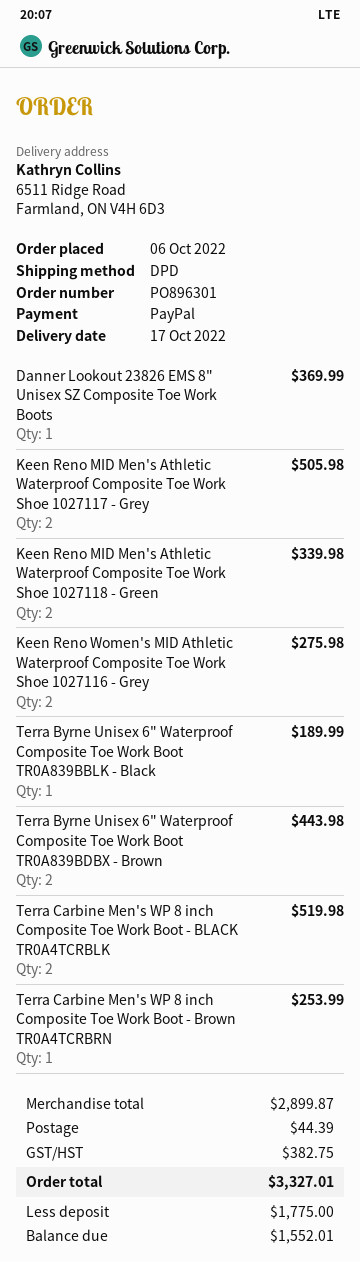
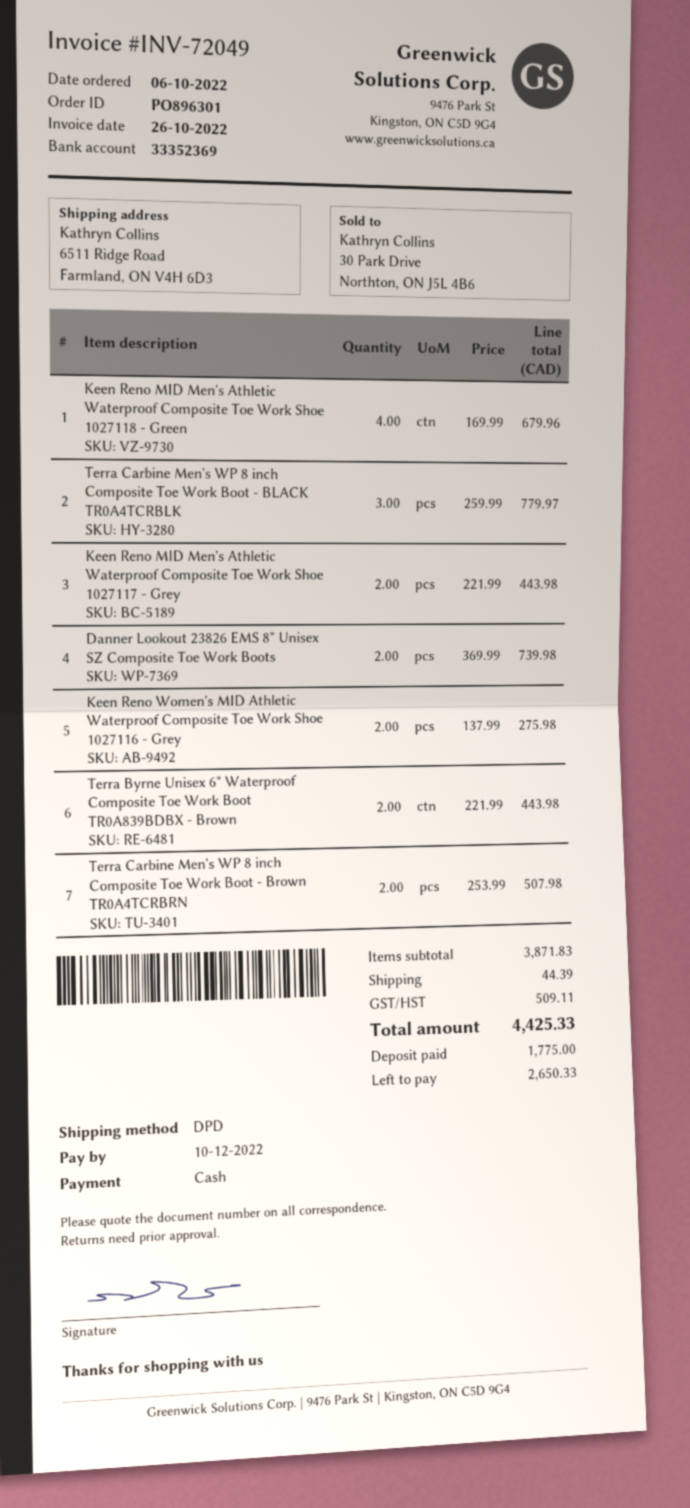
payment method: PayPal -> cash
Danner Lookout 23826 EMS 8" Unisex SZ Composite Toe Work Boots: 1 for 369.99 -> 2 for 739.98
Keen Reno MID Men's Athletic Waterproof Composite Toe Work Shoe 1027117 - Grey: 2 for 505.98 -> 2 for 443.98
Keen Reno MID Men's Athletic Waterproof Composite Toe Work Shoe 1027118 - Green: 2 for 339.98 -> 4 for 679.96
Terra Byrne Unisex 6" Waterproof Composite Toe Work Boot TR0A839BBLK - Black: 1 for 189.99 -> none
Terra Carbine Men's WP 8 inch Composite Toe Work Boot - BLACK TR0A4TCRBLK: 2 for 519.98 -> 3 for 779.97
Terra Carbine Men's WP 8 inch Composite Toe Work Boot - Brown TR0A4TCRBRN: 1 for 253.99 -> 2 for 507.98
subtotal: 2899.87 -> 3871.83
tax: 382.75 -> 509.11
total: 3327.01 -> 4425.33
balance: 1552.01 -> 2650.33

